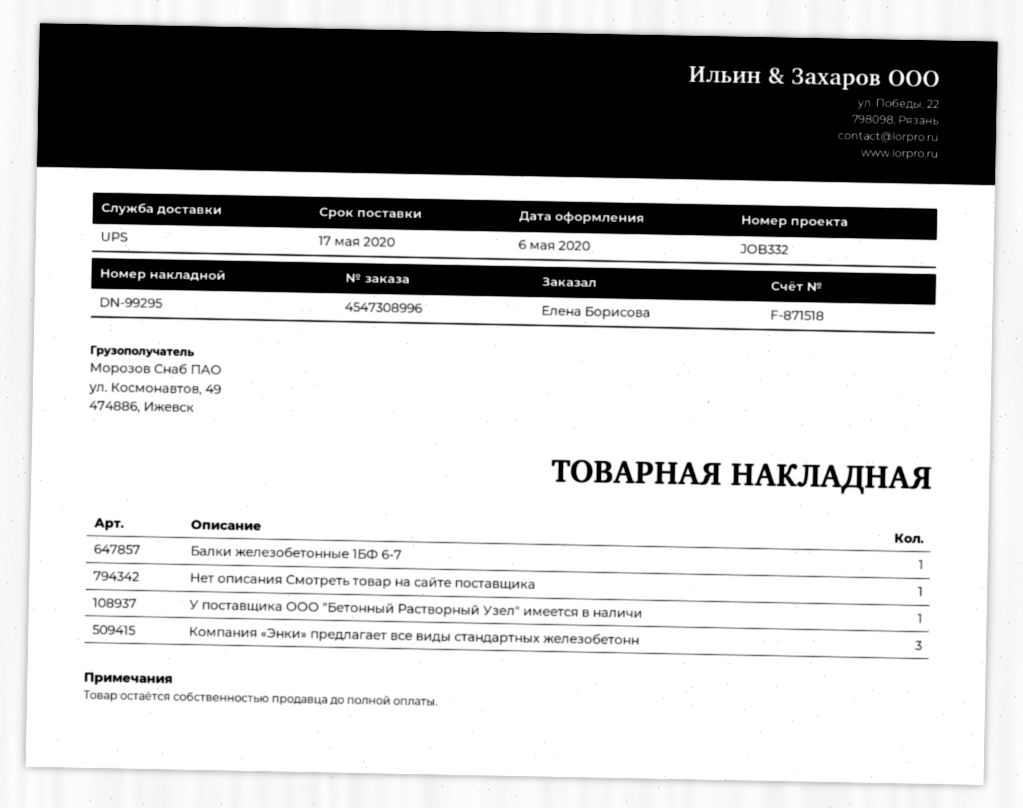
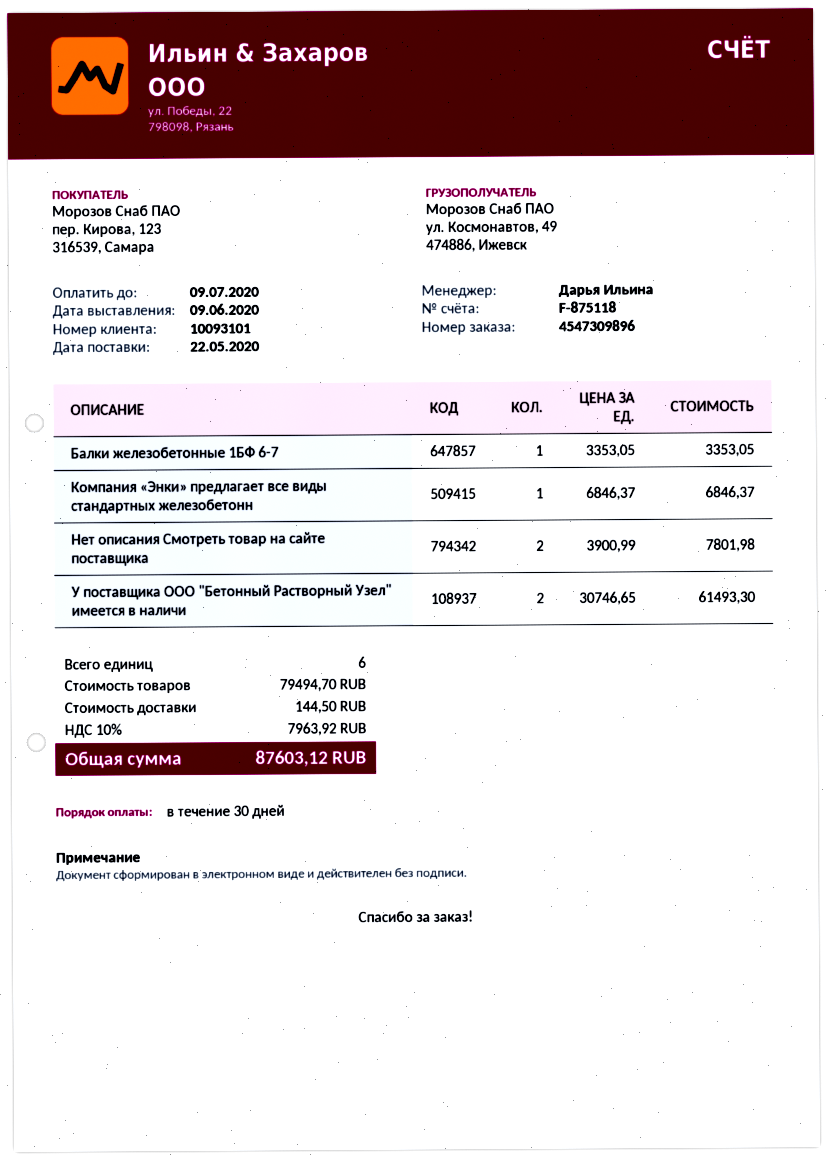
order number: 4547308996 -> 4547309896
delivery date: 2020-05-17 -> 2020-05-22
invoice number: F-871518 -> F-875118
Нет описания Смотреть товар на сайте поставщика: 1 -> 2
У поставщика ООО "Бетонный Растворный Узел" имеется в наличи: 1 -> 2
Компания «Энки» предлагает все виды стандартных железобетонн: 3 -> 1

